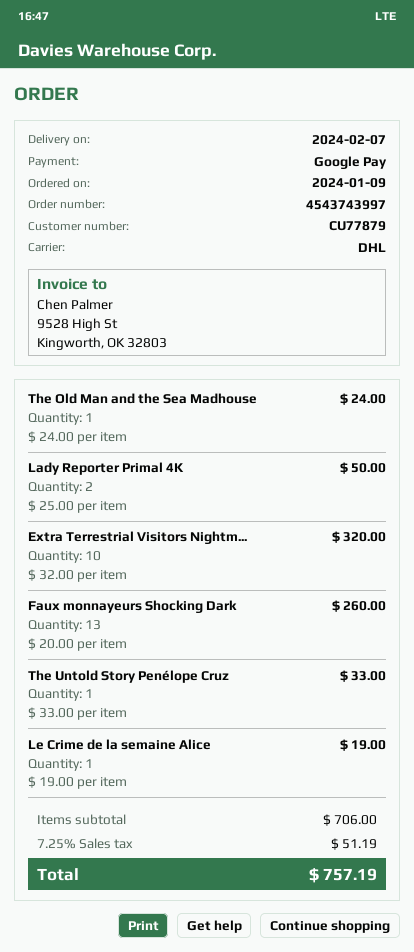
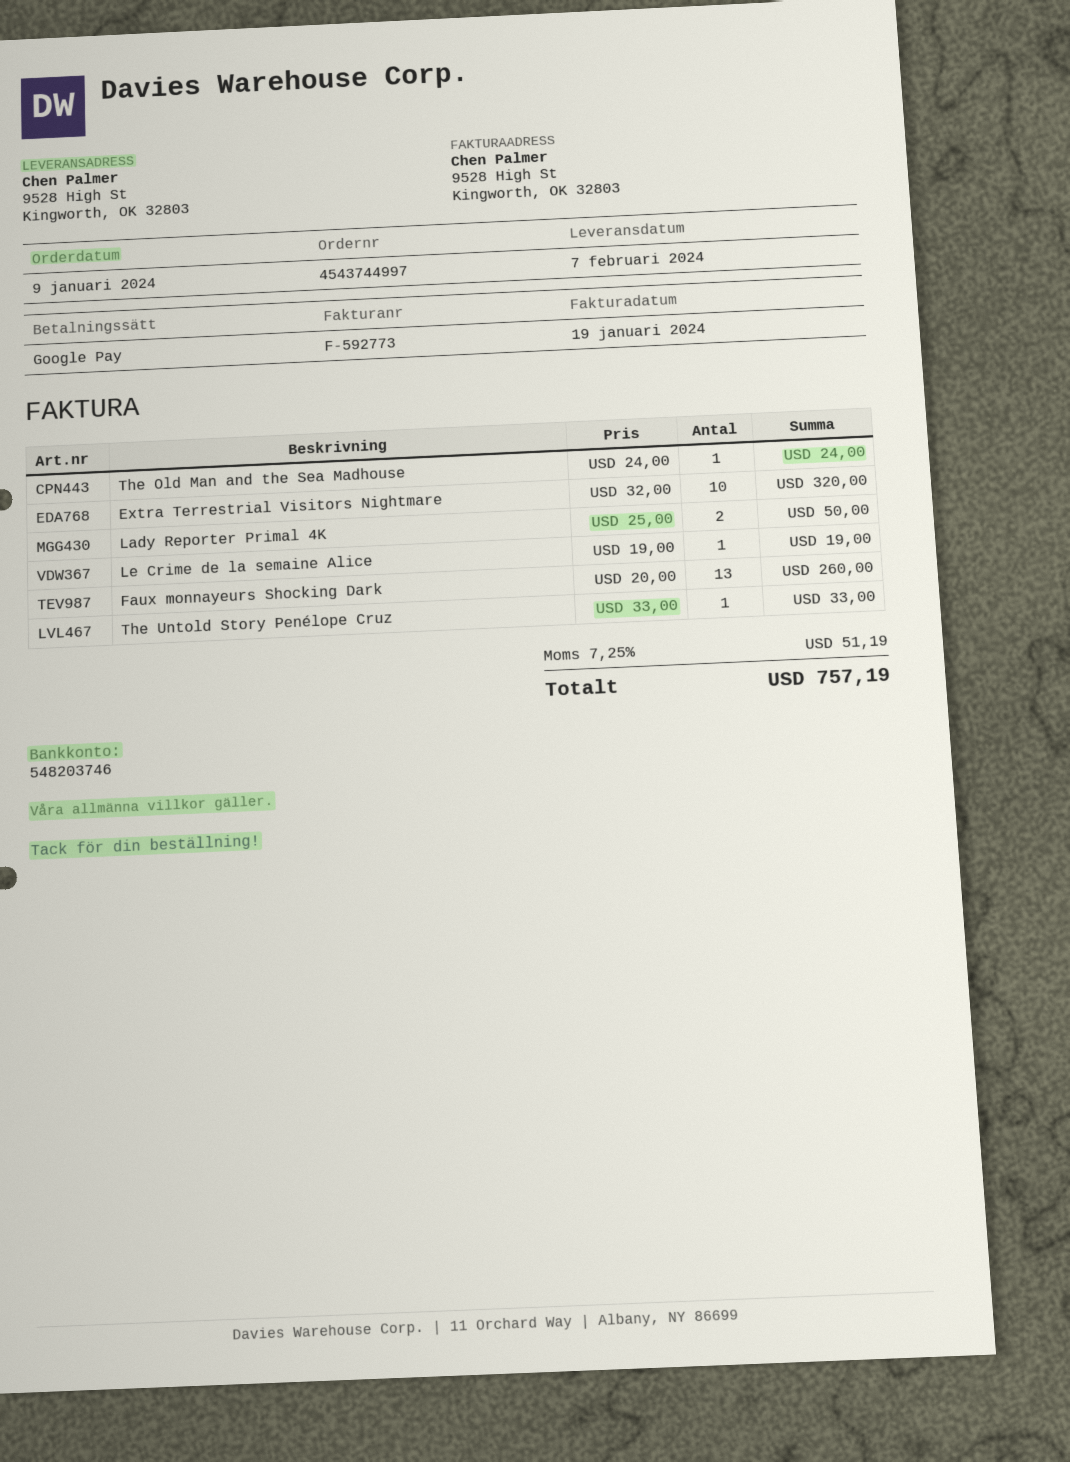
order number: 4543743997 -> 4543744997

